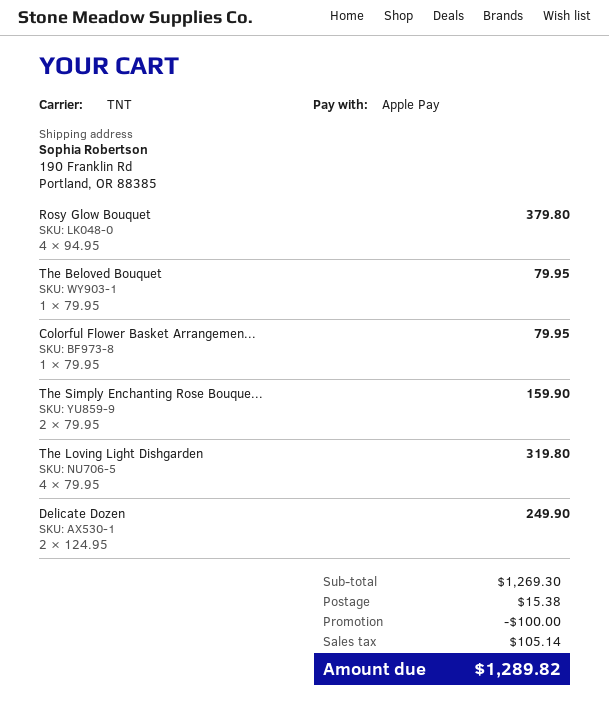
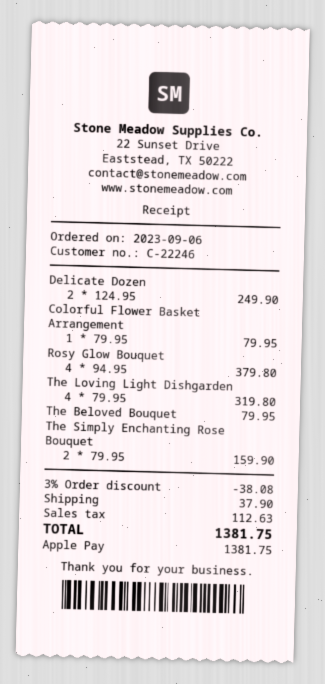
discount: 100.00 -> 38.08
shipping: 15.38 -> 37.90
tax: 105.14 -> 112.63
total: 1289.82 -> 1381.75

